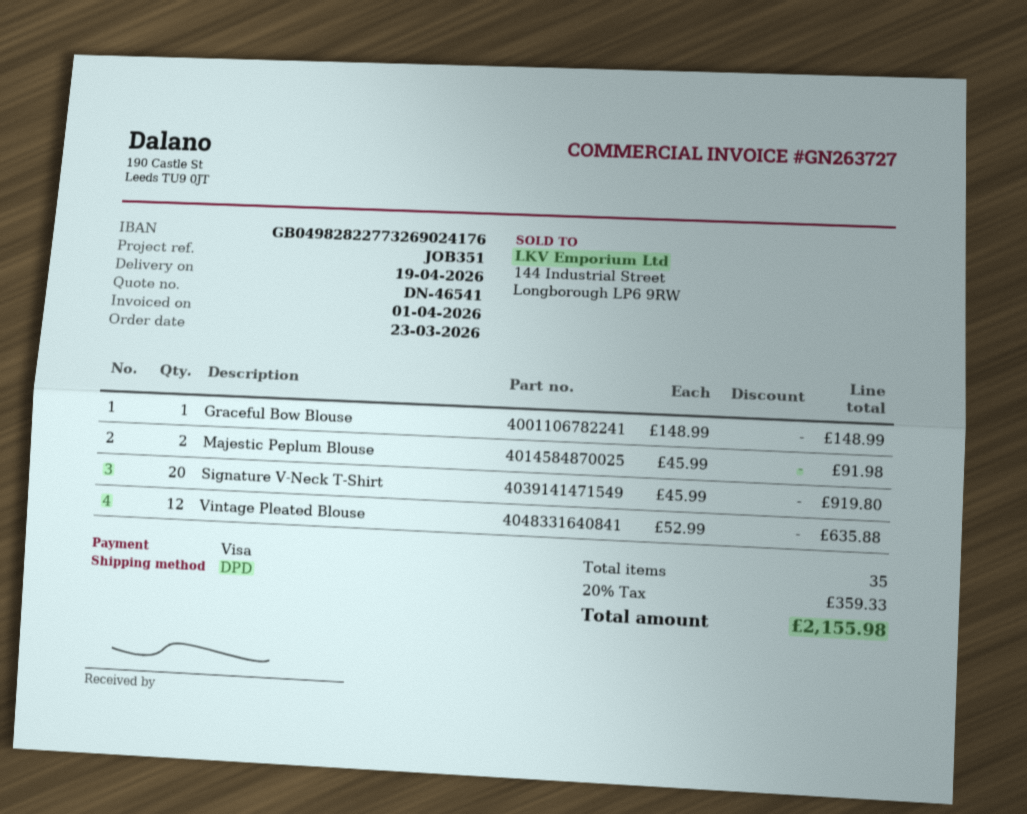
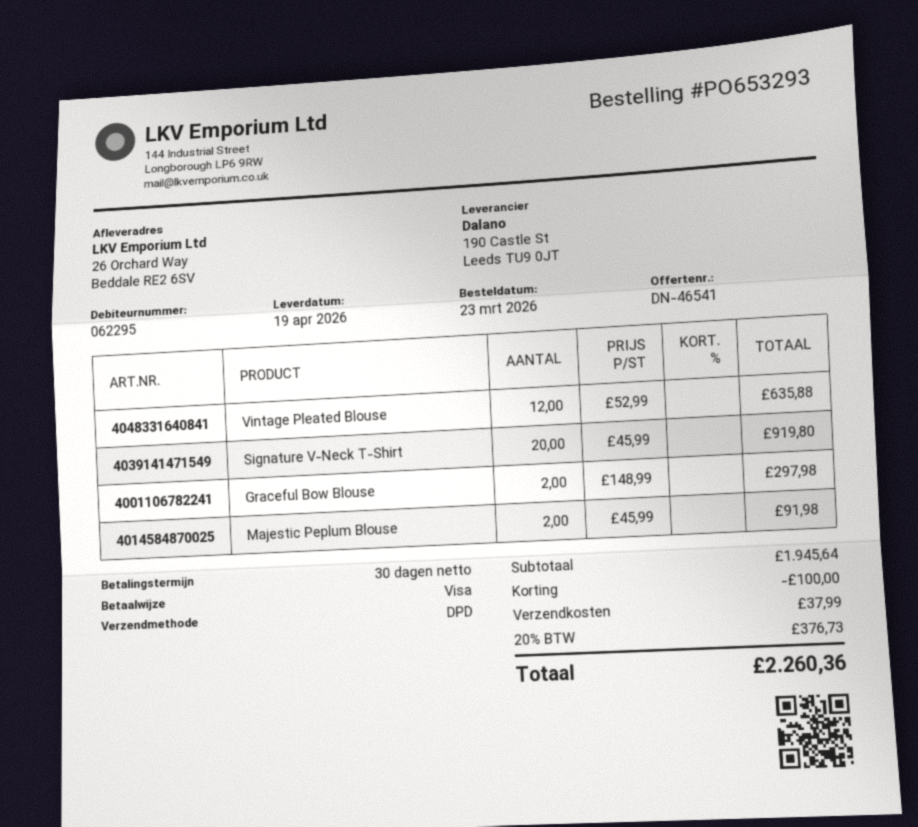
Graceful Bow Blouse: 1 x 148.99 = 148.99 -> 2 x 148.99 = 297.98
discount: none -> 100.00
shipping: none -> 37.99
tax: 20% = 359.33 -> 20% = 376.73
total: 2155.98 -> 2260.36

